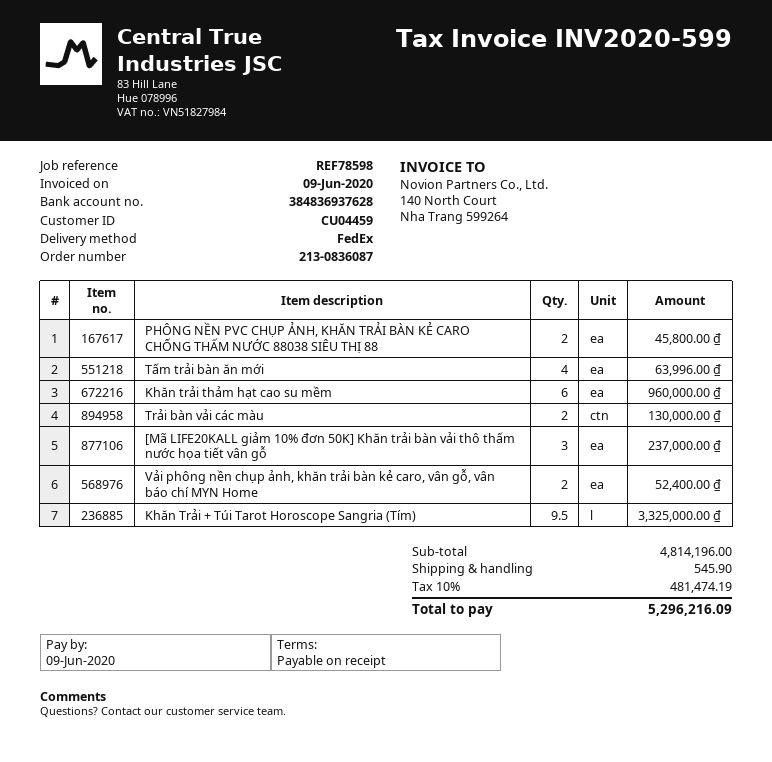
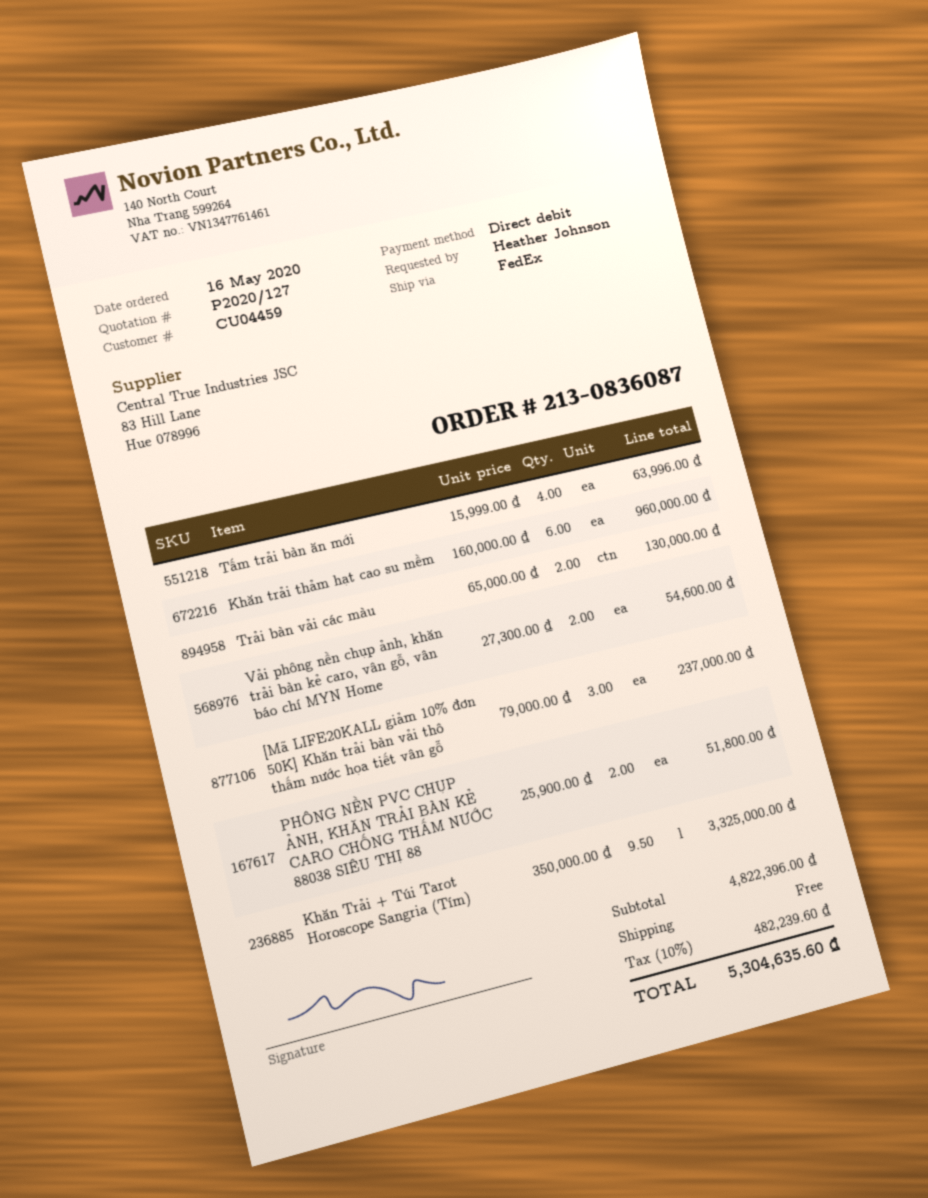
PHÔNG NỀN PVC CHỤP ẢNH, KHĂN TRẢI BÀN KẺ CARO CHỐNG THẤM NƯỚC 88038 SIÊU THỊ 88: 2 for 45800.00 -> 2 for 51800.00
Vải phông nền chụp ảnh, khăn trải bàn kẻ caro, vân gỗ, vân báo chí MYN Home: 2 for 52400.00 -> 2 for 54600.00
subtotal: 4814196.00 -> 4822396.00
shipping: 545.90 -> 0.00
tax: 10% = 481474.19 -> 10% = 482239.60
total: 5296216.09 -> 5304635.60

